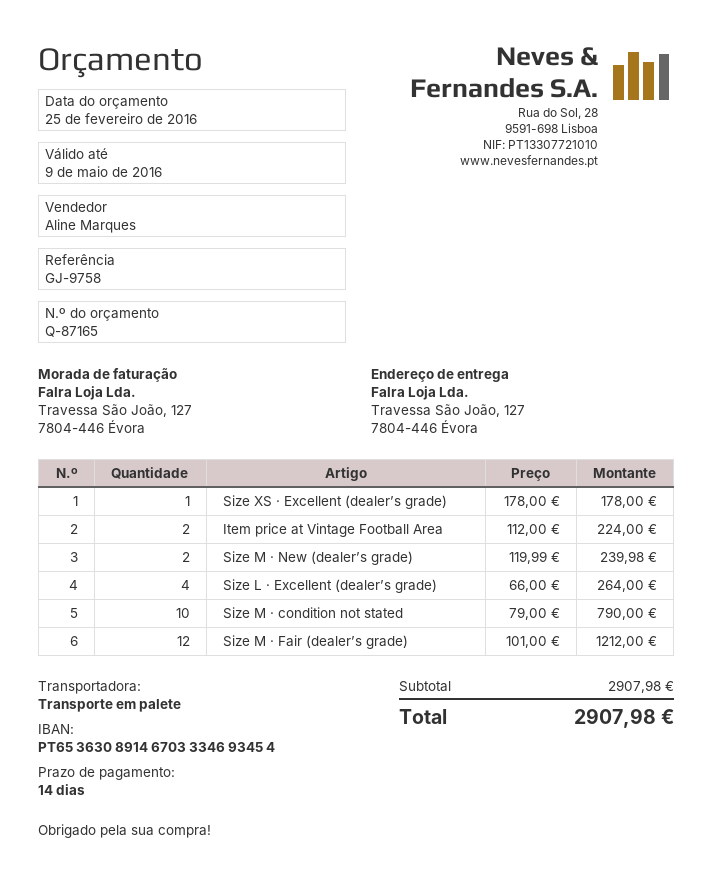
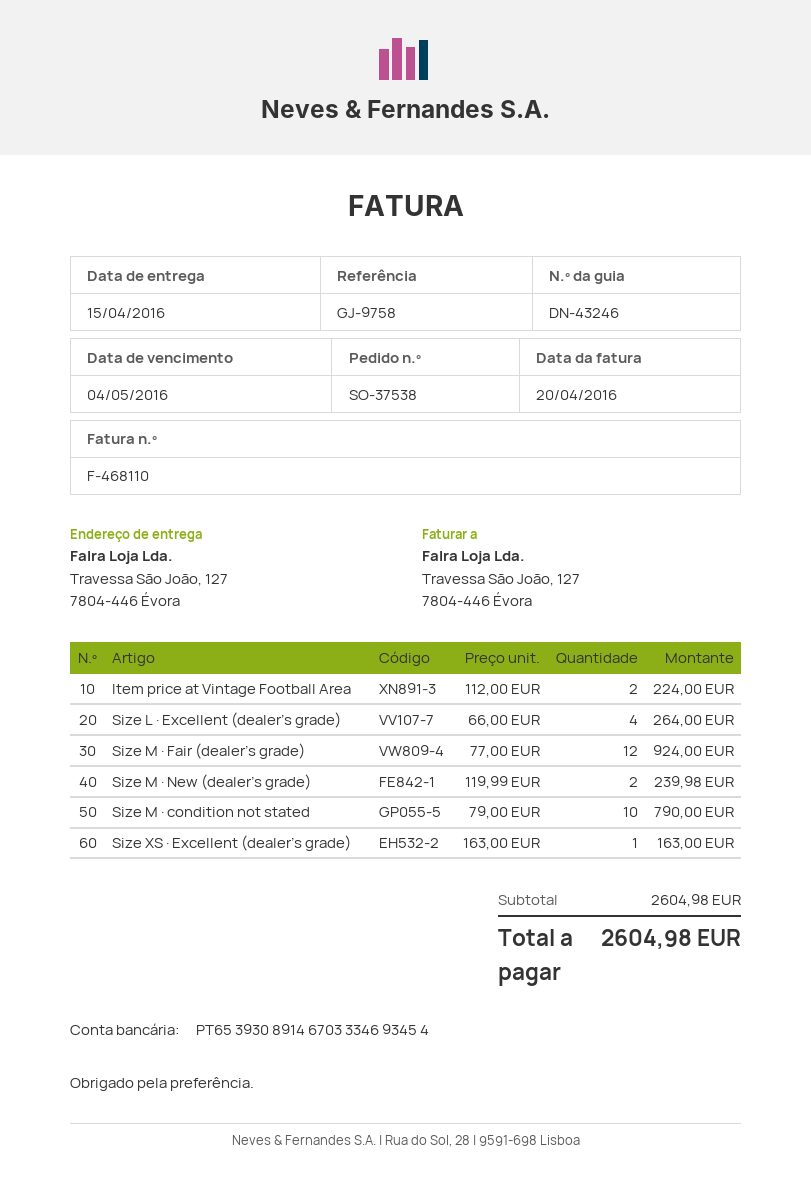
bank account: PT65363089146703334693454 -> PT65393089146703334693454
Size XS · Excellent (dealer’s grade): 1 x 178.00 = 178.00 -> 1 x 163.00 = 163.00
Size M · Fair (dealer’s grade): 12 x 101.00 = 1212.00 -> 12 x 77.00 = 924.00
subtotal: 2907.98 -> 2604.98
total: 2907.98 -> 2604.98

